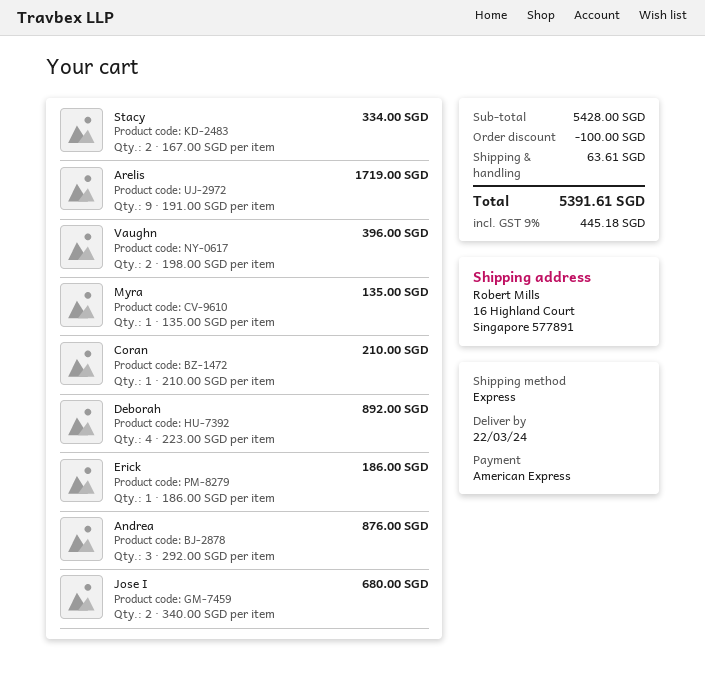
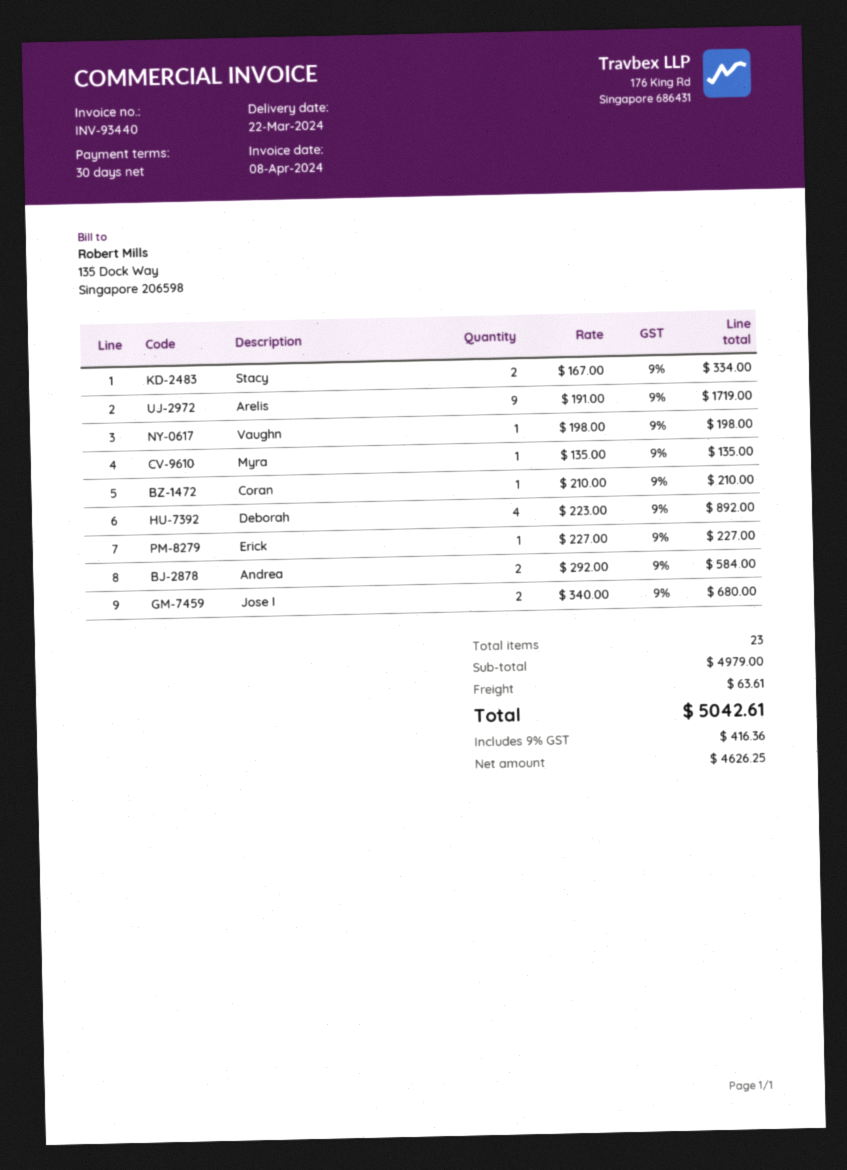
Vaughn: 2 x 198.00 = 396.00 -> 1 x 198.00 = 198.00
Erick: 1 x 186.00 = 186.00 -> 1 x 227.00 = 227.00
Andrea: 3 x 292.00 = 876.00 -> 2 x 292.00 = 584.00
subtotal: 5428.00 -> 4979.00
discount: 100.00 -> none
tax: 9% = 445.18 -> 9% = 416.36
total: 5391.61 -> 5042.61

